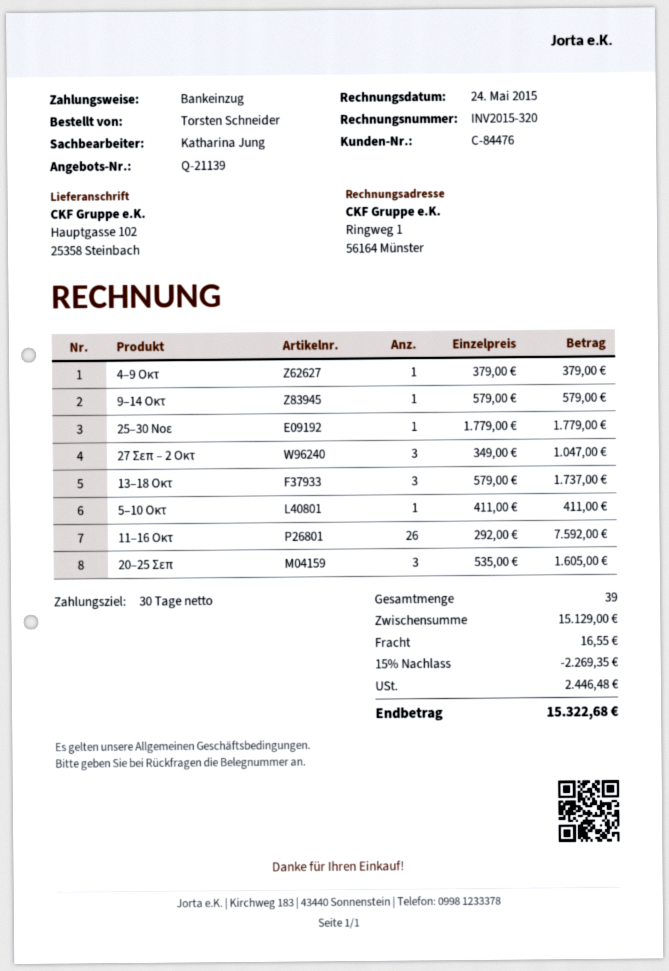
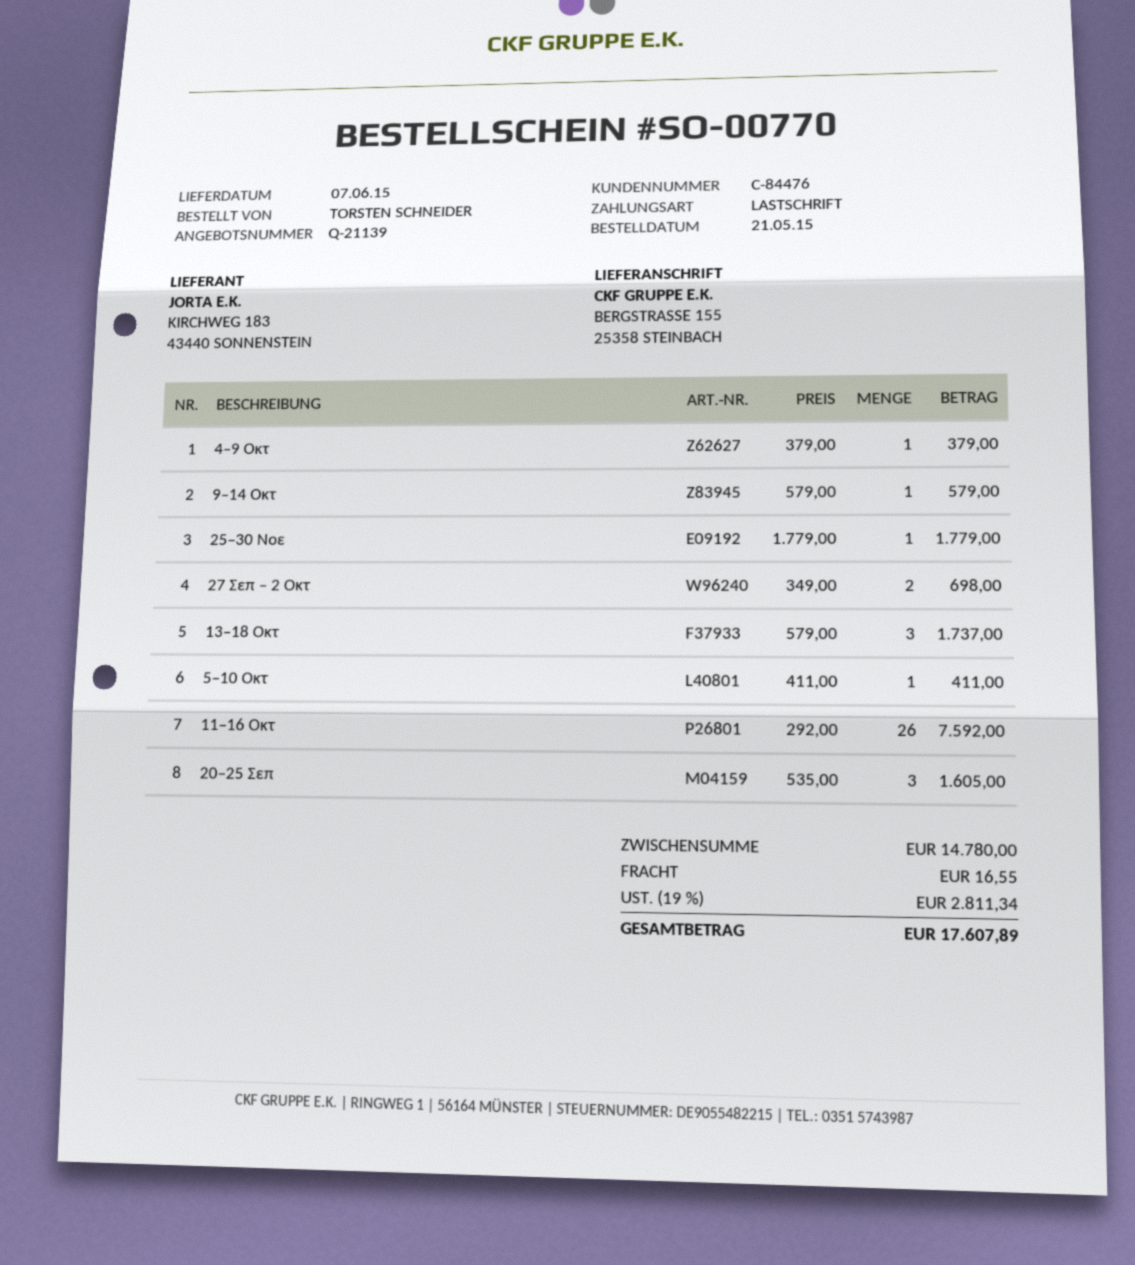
ship to: Hauptgasse 102, 25358 Steinbach -> BERGSTRASSE 155, 25358 STEINBACH
27 Σεπ – 2 Οκτ: 3 x 349.00 = 1047.00 -> 2 x 349.00 = 698.00
subtotal: 15129.00 -> 14780.00
discount: 15% = 2269.35 -> none
tax: 2446.48 -> 2811.34
total: 15322.68 -> 17607.89

